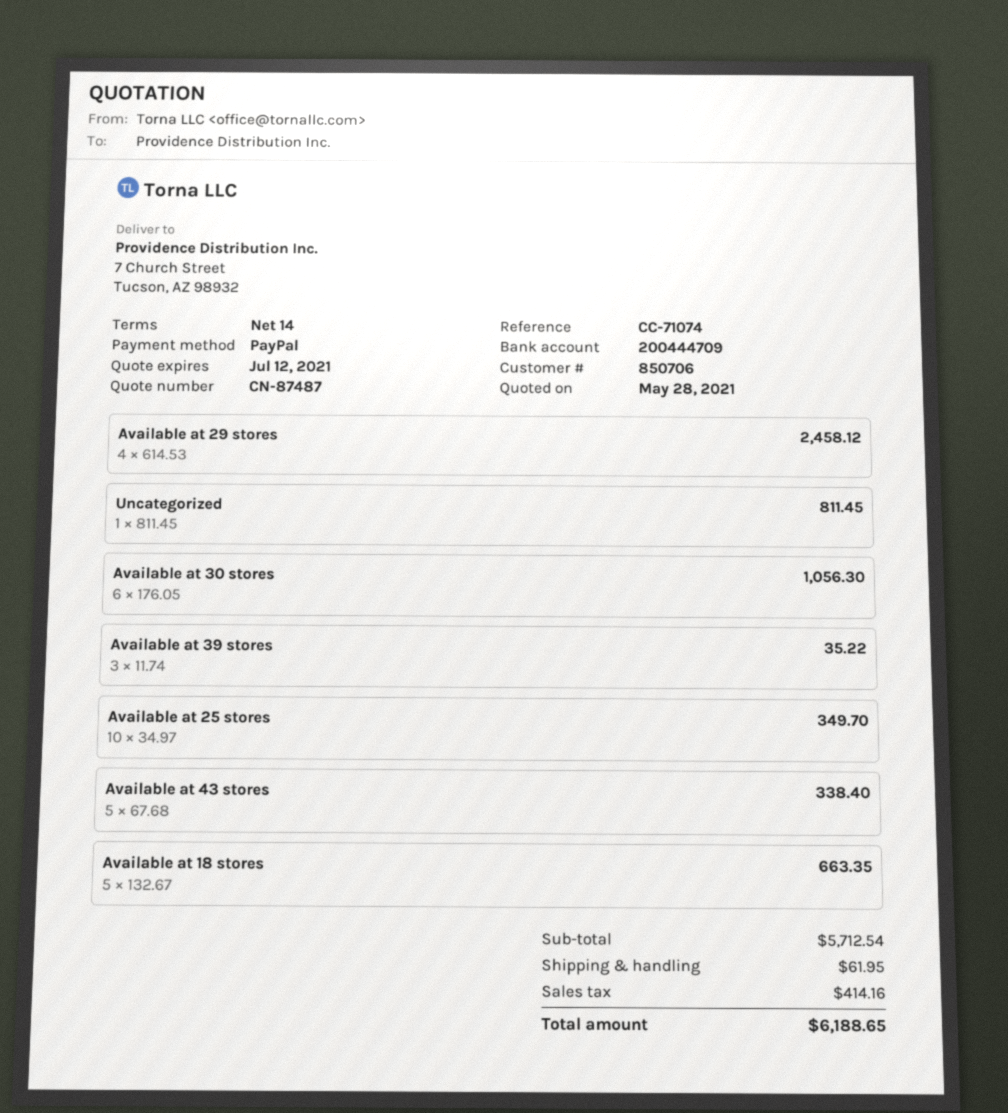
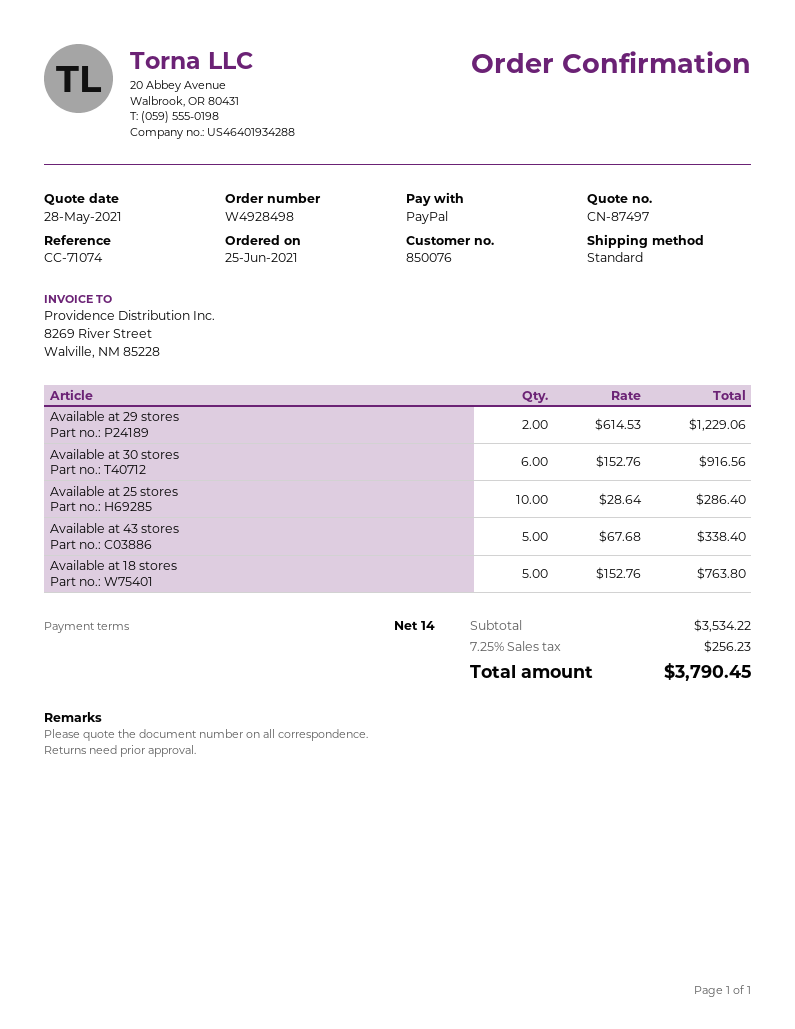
quote number: CN-87487 -> CN-87497
customer number: 850706 -> 850076
Available at 29 stores: 4 x 614.53 = 2458.12 -> 2 x 614.53 = 1229.06
Uncategorized: 1 x 811.45 = 811.45 -> none
Available at 30 stores: 6 x 176.05 = 1056.30 -> 6 x 152.76 = 916.56
Available at 39 stores: 3 x 11.74 = 35.22 -> none
Available at 25 stores: 10 x 34.97 = 349.70 -> 10 x 28.64 = 286.40
Available at 18 stores: 5 x 132.67 = 663.35 -> 5 x 152.76 = 763.80
subtotal: 5712.54 -> 3534.22
shipping: 61.95 -> none
tax: 414.16 -> 256.23
total: 6188.65 -> 3790.45

